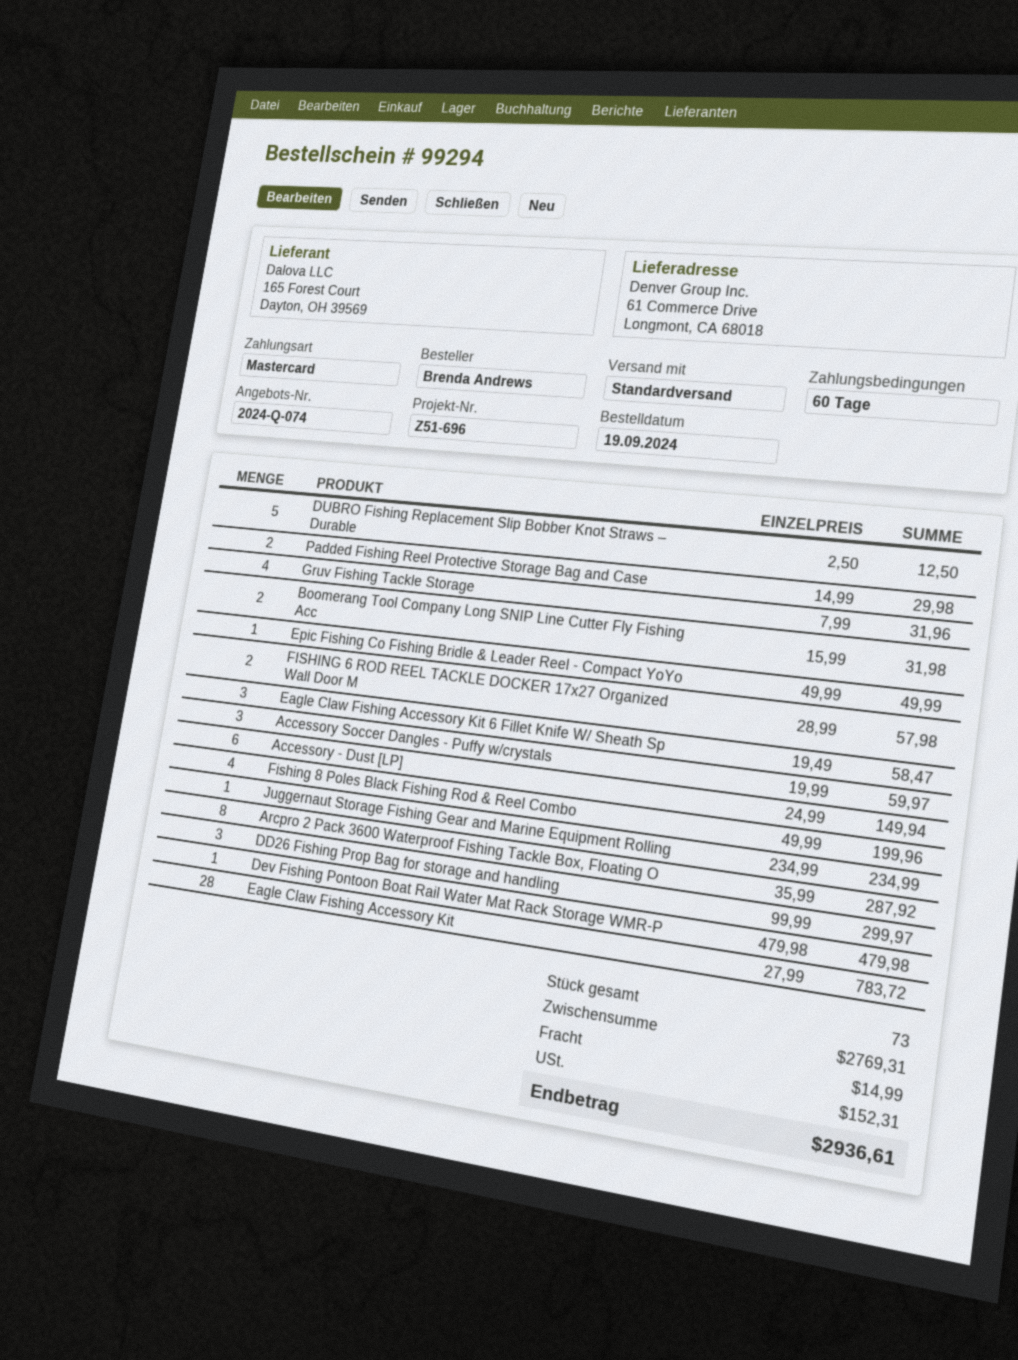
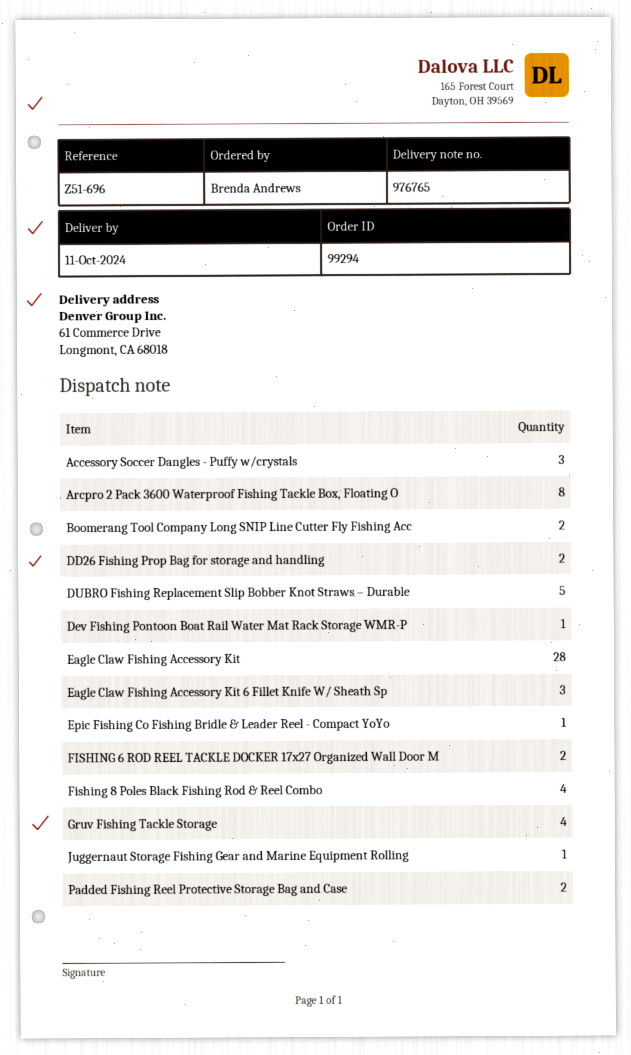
Accessory - Dust [LP]: 6 -> none
DD26 Fishing Prop Bag for storage and handling: 3 -> 2

